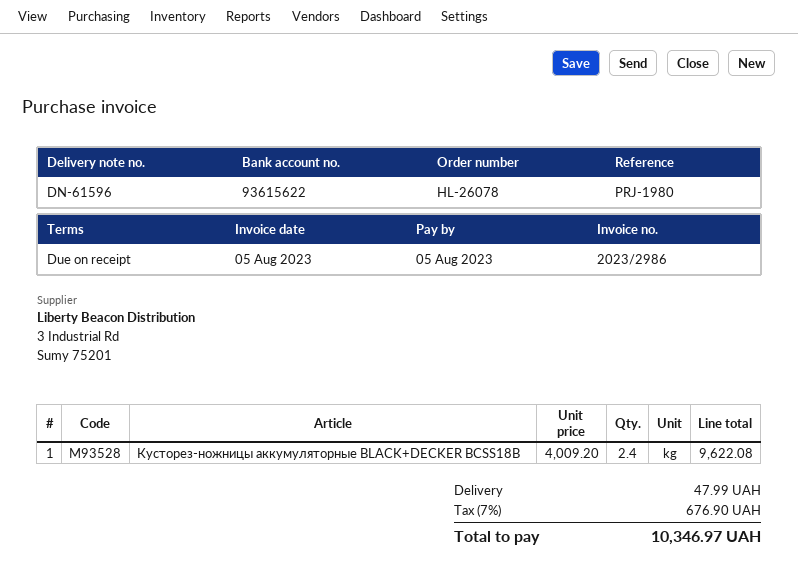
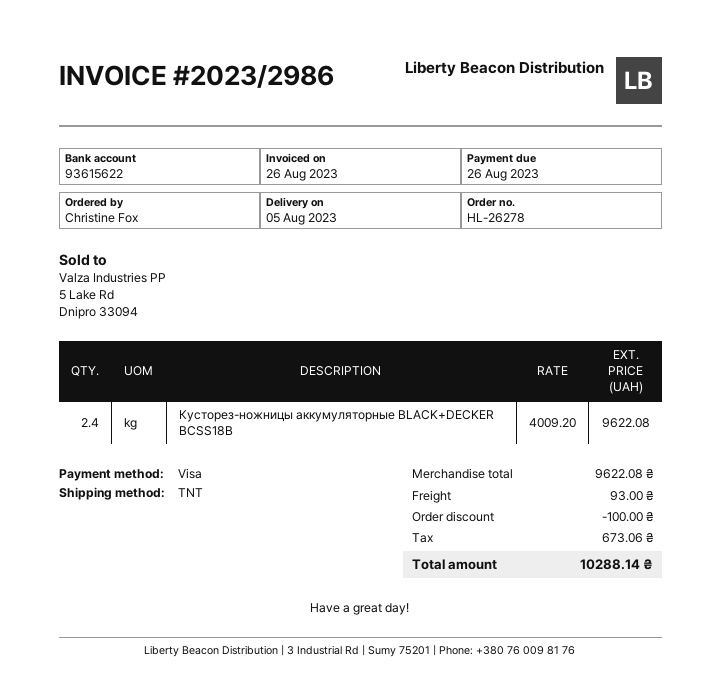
order number: HL-26078 -> HL-26278
invoice date: 2023-08-05 -> 2023-08-26
due date: 2023-08-05 -> 2023-08-26
discount: none -> 100.00
shipping: 47.99 -> 93.00
tax: 676.90 -> 673.06
total: 10346.97 -> 10288.14

